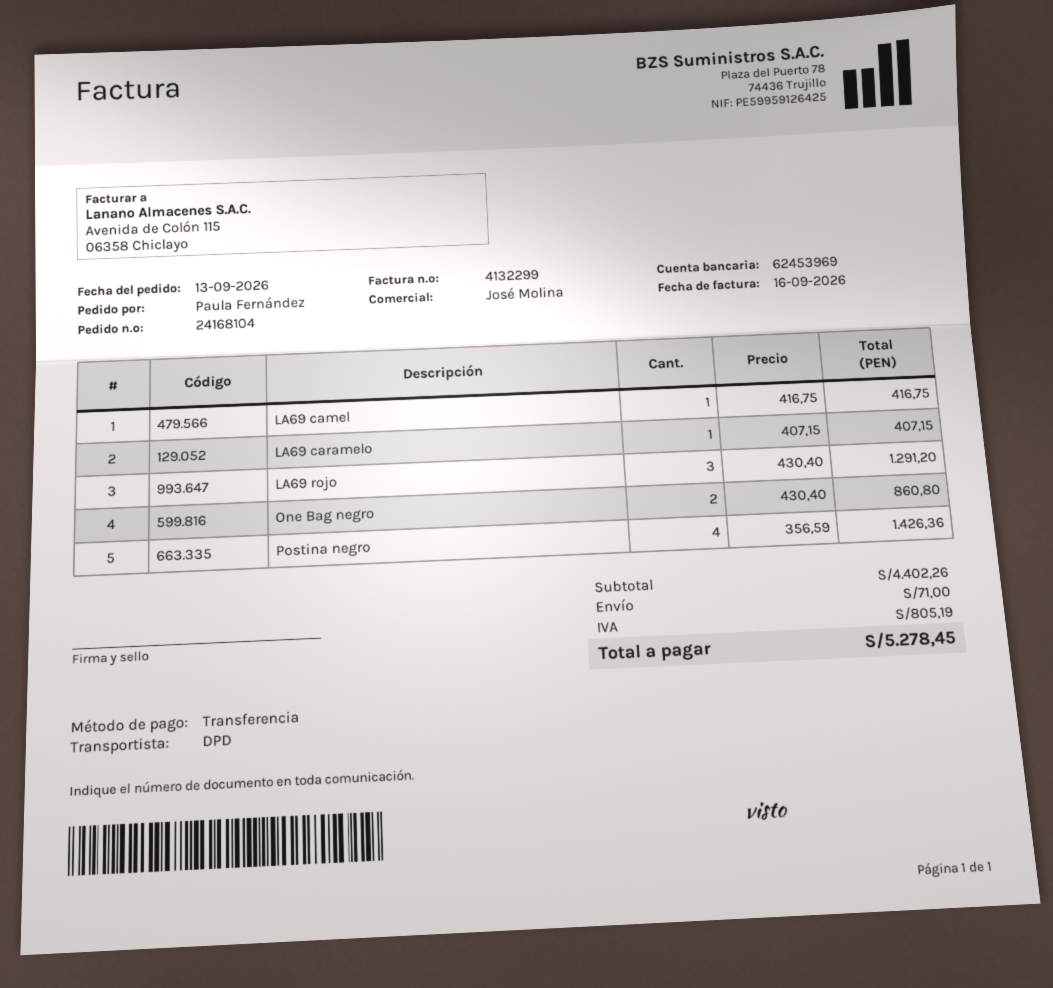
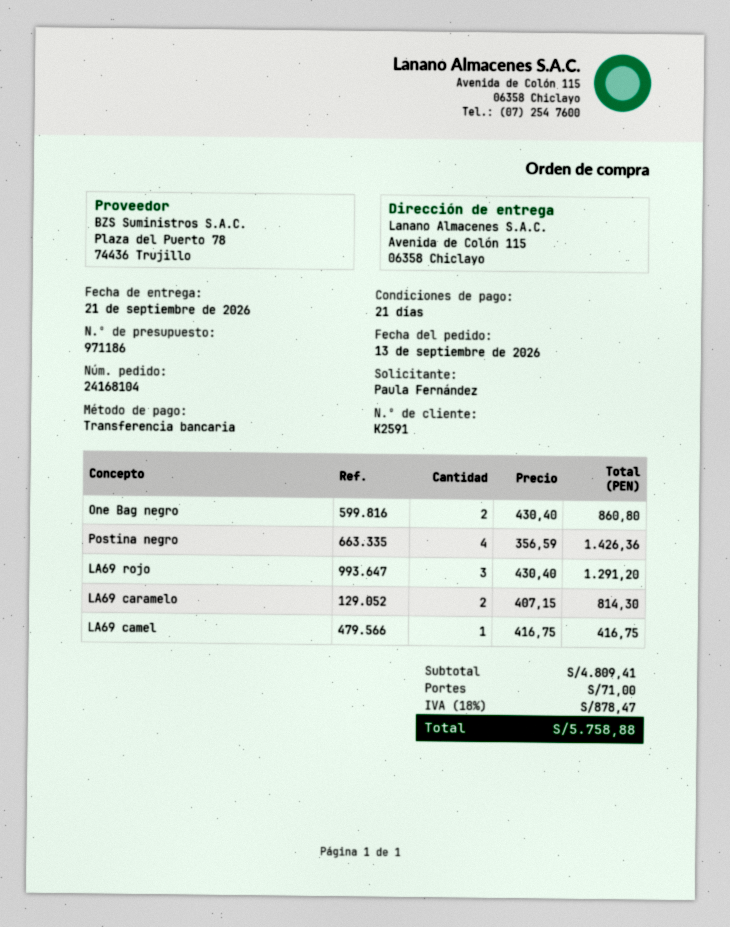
LA69 caramelo: 1 x 407.15 = 407.15 -> 2 x 407.15 = 814.30
subtotal: 4402.26 -> 4809.41
tax: 805.19 -> 878.47
total: 5278.45 -> 5758.88

